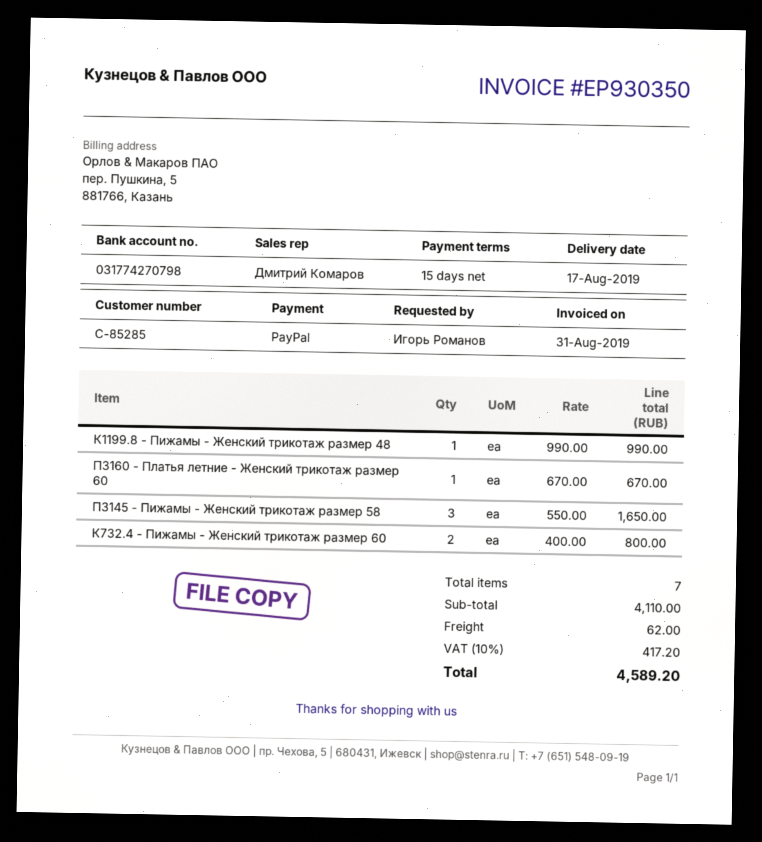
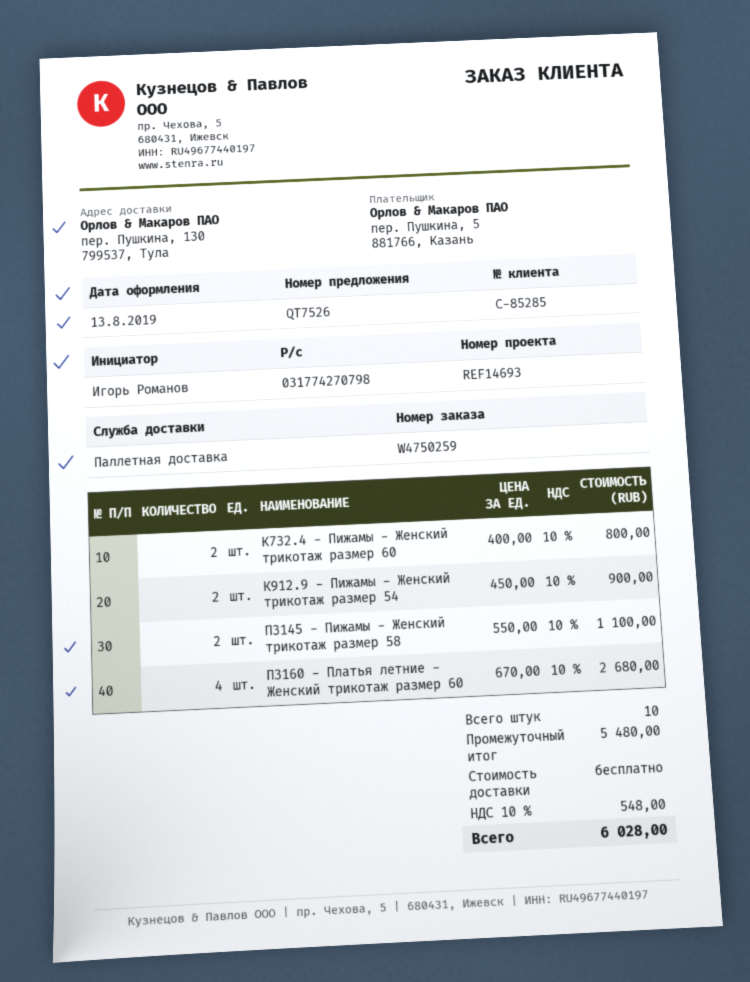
К1199.8 - Пижамы - Женский трикотаж размер 48: 1 x 990.00 = 990.00 -> none
П3160 - Платья летние - Женский трикотаж размер 60: 1 x 670.00 = 670.00 -> 4 x 670.00 = 2680.00
П3145 - Пижамы - Женский трикотаж размер 58: 3 x 550.00 = 1650.00 -> 2 x 550.00 = 1100.00
К912.9 - Пижамы - Женский трикотаж размер 54: none -> 2 x 450.00 = 900.00
total quantity: 7 -> 10
subtotal: 4110.00 -> 5480.00
shipping: 62.00 -> 0.00
tax: 10% = 417.20 -> 10% = 548.00
total: 4589.20 -> 6028.00

